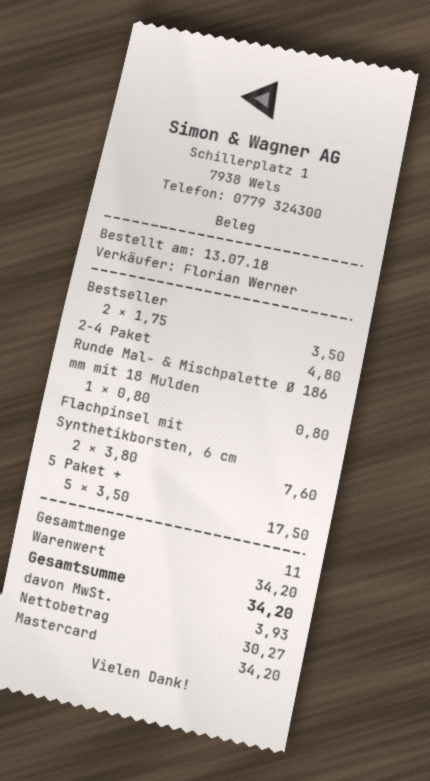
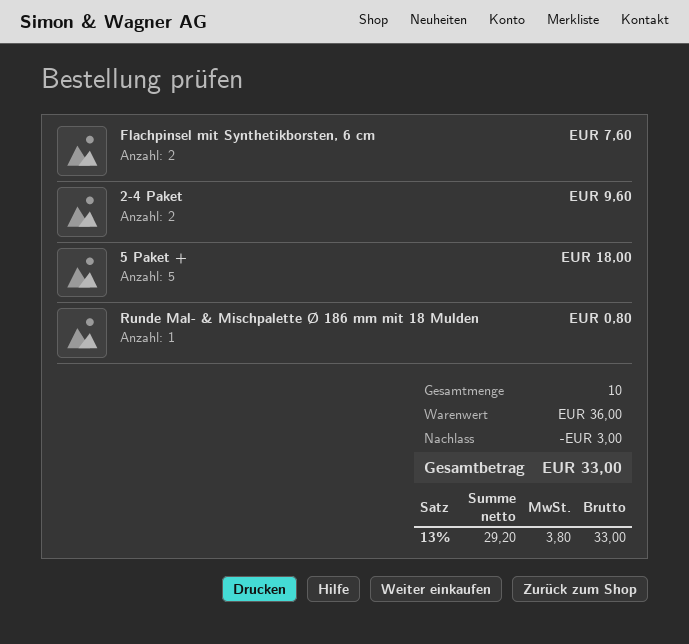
Bestseller: 2 for 3.50 -> none
2-4 Paket: 1 for 4.80 -> 2 for 9.60
5 Paket +: 5 for 17.50 -> 5 for 18.00
total quantity: 11 -> 10
subtotal: 34.20 -> 36.00
discount: none -> 3.00
net: 30.27 -> 29.20
tax: 3.93 -> 3.80
total: 34.20 -> 33.00

